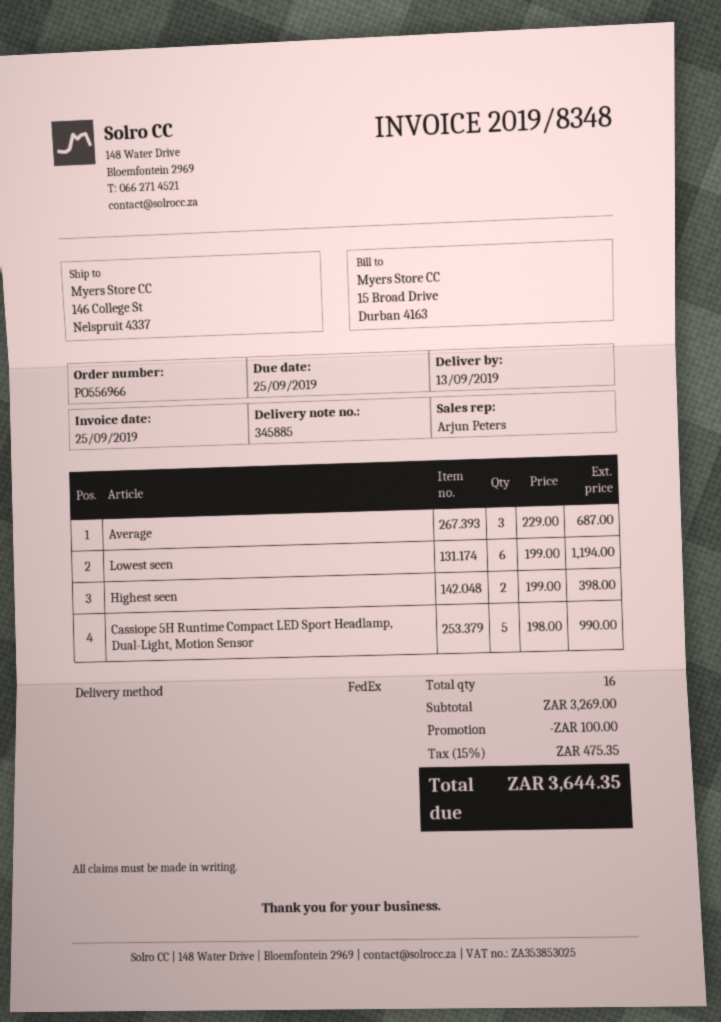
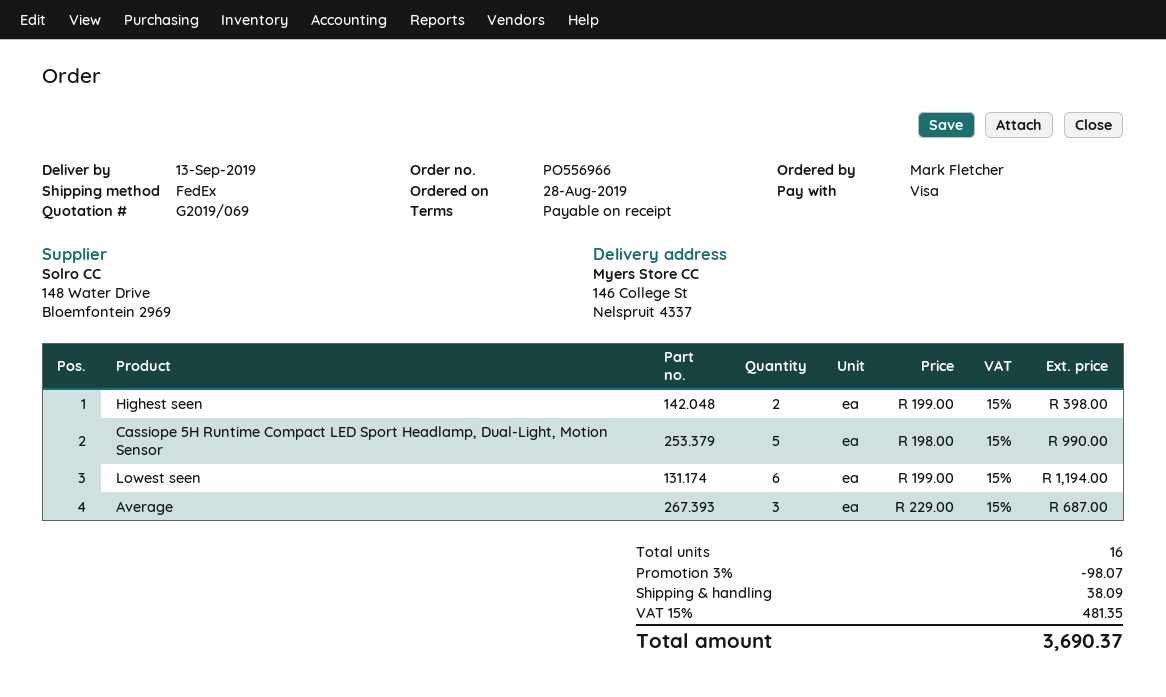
discount: 100.00 -> 98.07
shipping: none -> 38.09
tax: 15% = 475.35 -> 15% = 481.35
total: 3644.35 -> 3690.37

